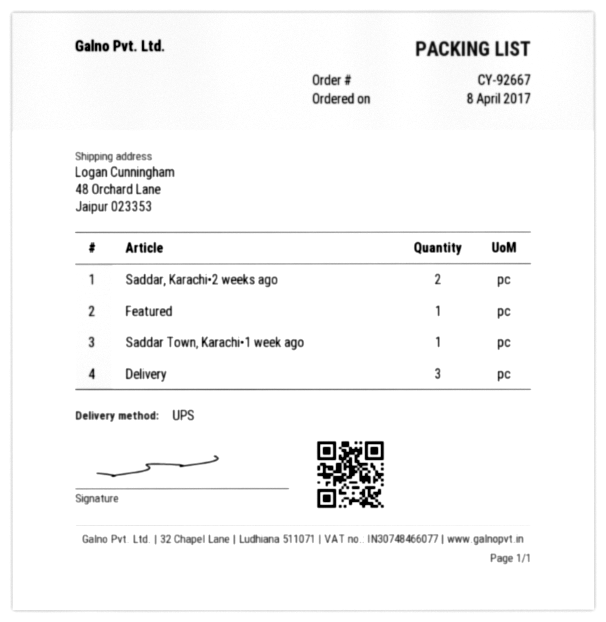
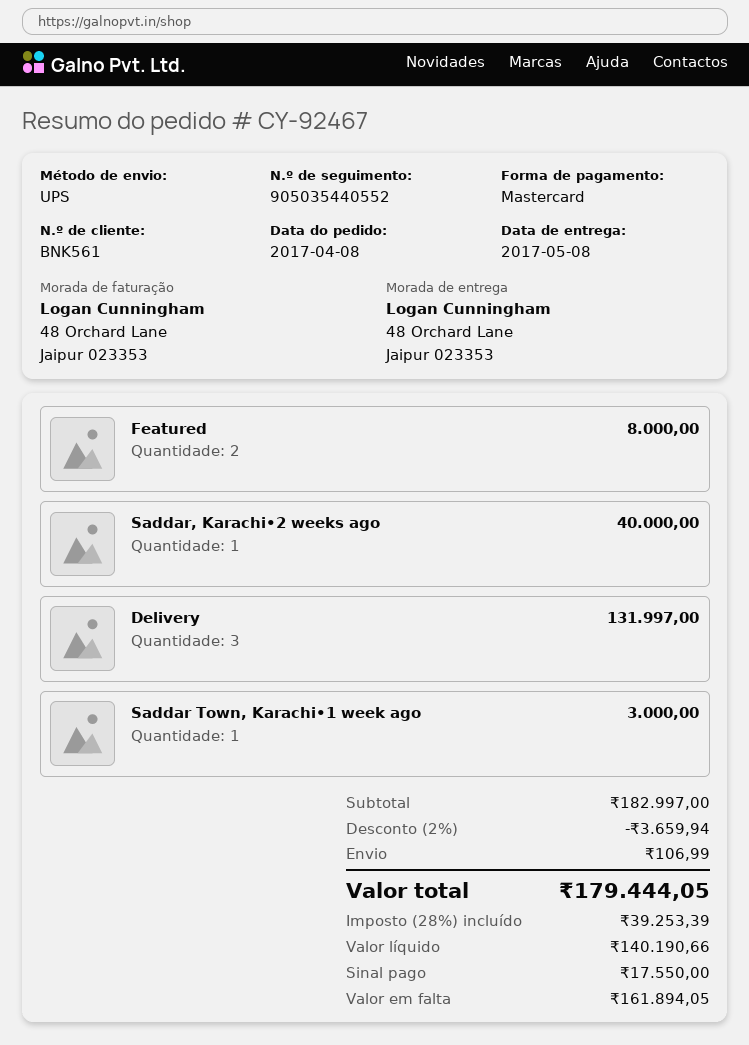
order number: CY-92667 -> CY-92467
Saddar, Karachi•2 weeks ago: 2 -> 1
Featured: 1 -> 2

